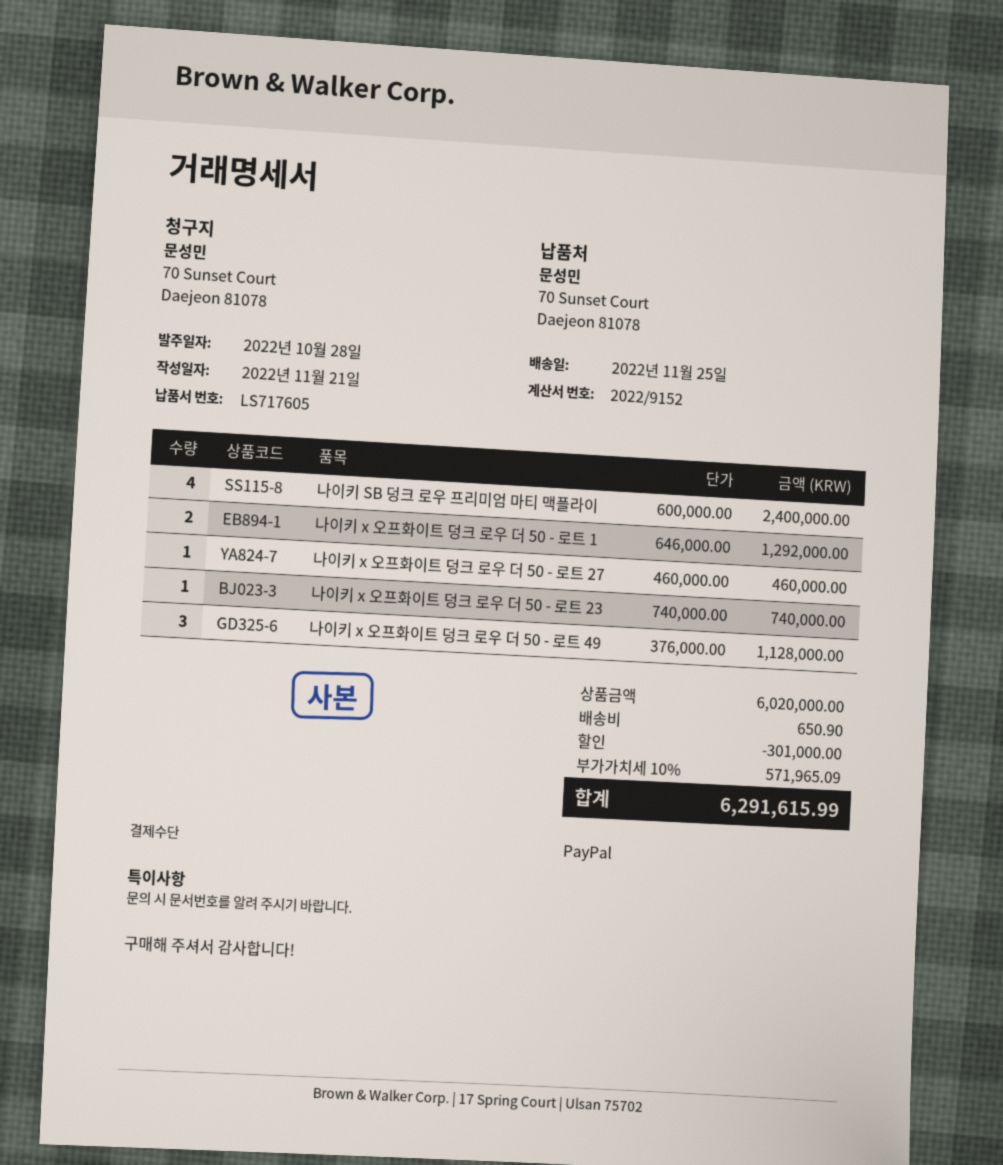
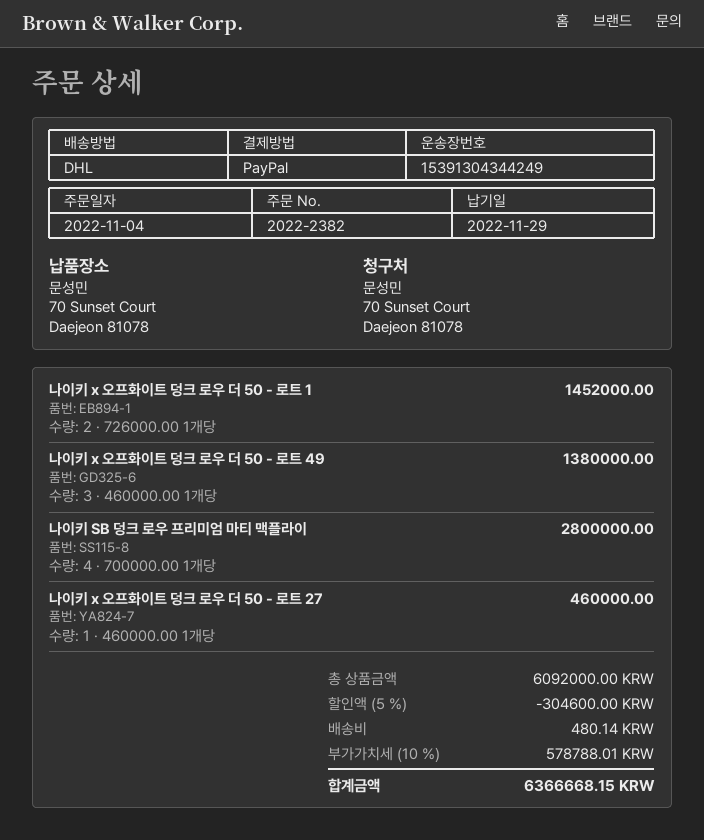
order date: 2022-10-28 -> 2022-11-04
delivery date: 2022-11-25 -> 2022-11-29
나이키 SB 덩크 로우 프리미엄 마티 맥플라이: 4 x 600000.00 = 2400000.00 -> 4 x 700000.00 = 2800000.00
나이키 x 오프화이트 덩크 로우 더 50 - 로트 1: 2 x 646000.00 = 1292000.00 -> 2 x 726000.00 = 1452000.00
나이키 x 오프화이트 덩크 로우 더 50 - 로트 23: 1 x 740000.00 = 740000.00 -> none
나이키 x 오프화이트 덩크 로우 더 50 - 로트 49: 3 x 376000.00 = 1128000.00 -> 3 x 460000.00 = 1380000.00
subtotal: 6020000.00 -> 6092000.00
discount: 301000.00 -> 304600.00
shipping: 650.90 -> 480.14
tax: 10% = 571965.09 -> 10% = 578788.01
total: 6291615.99 -> 6366668.15

